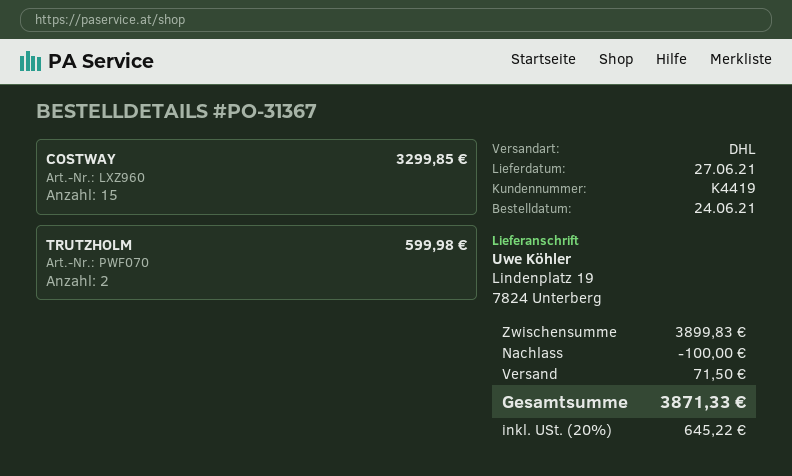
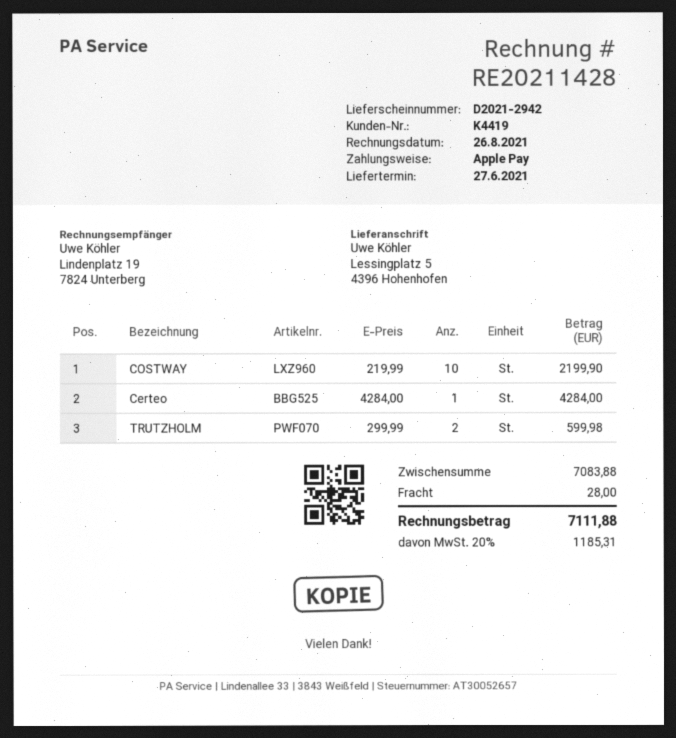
ship to: Lindenplatz 19, 7824 Unterberg -> Lessingplatz 5, 4396 Hohenhofen
COSTWAY: 15 for 3299.85 -> 10 for 2199.90
Certeo: none -> 1 for 4284.00
subtotal: 3899.83 -> 7083.88
discount: 100.00 -> none
shipping: 71.50 -> 28.00
tax: 20% = 645.22 -> 20% = 1185.31
total: 3871.33 -> 7111.88

